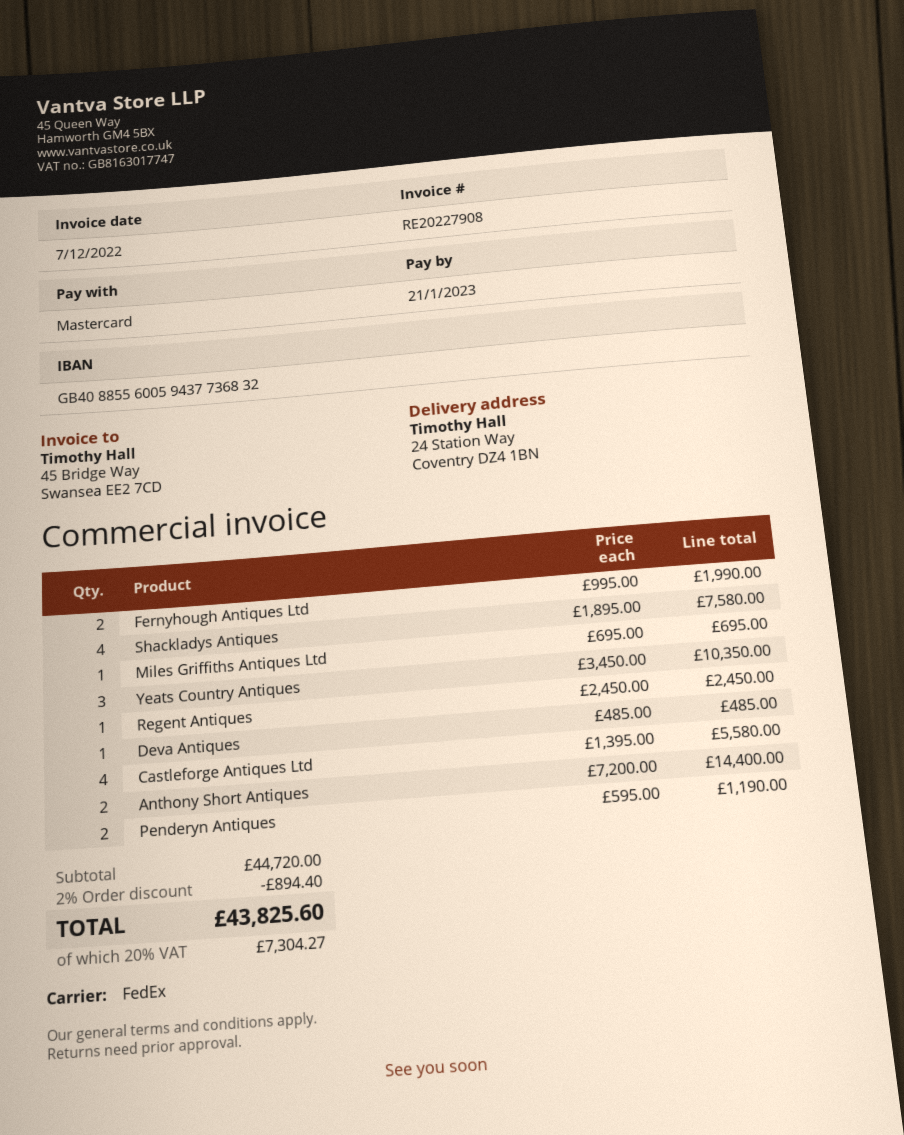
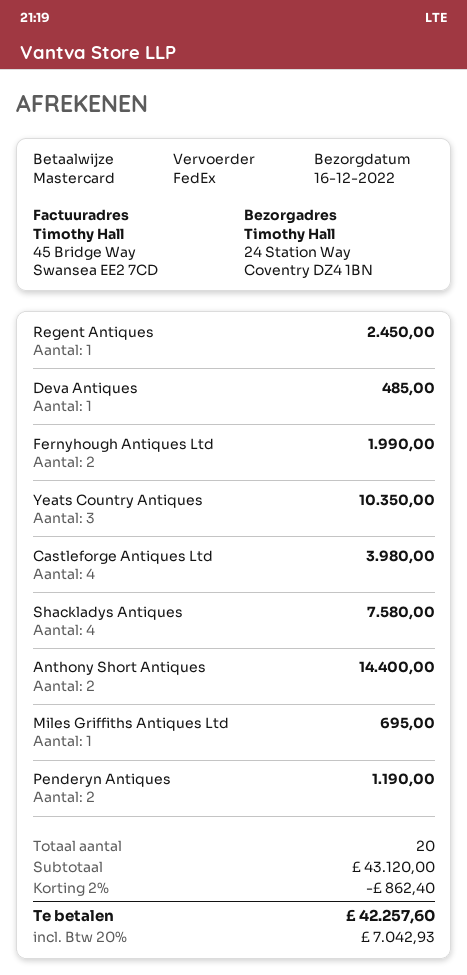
Castleforge Antiques Ltd: 4 for 5580.00 -> 4 for 3980.00
subtotal: 44720.00 -> 43120.00
discount: 2% = 894.40 -> 2% = 862.40
tax: 20% = 7304.27 -> 20% = 7042.93
total: 43825.60 -> 42257.60

